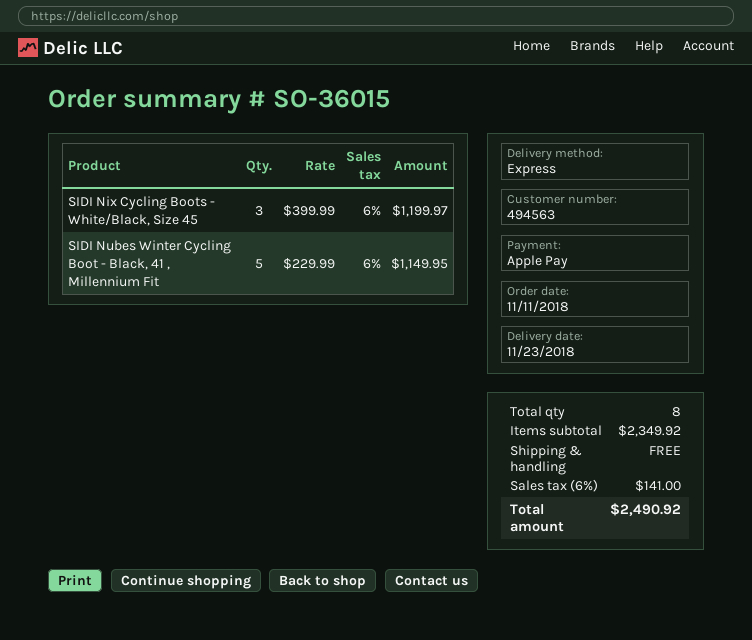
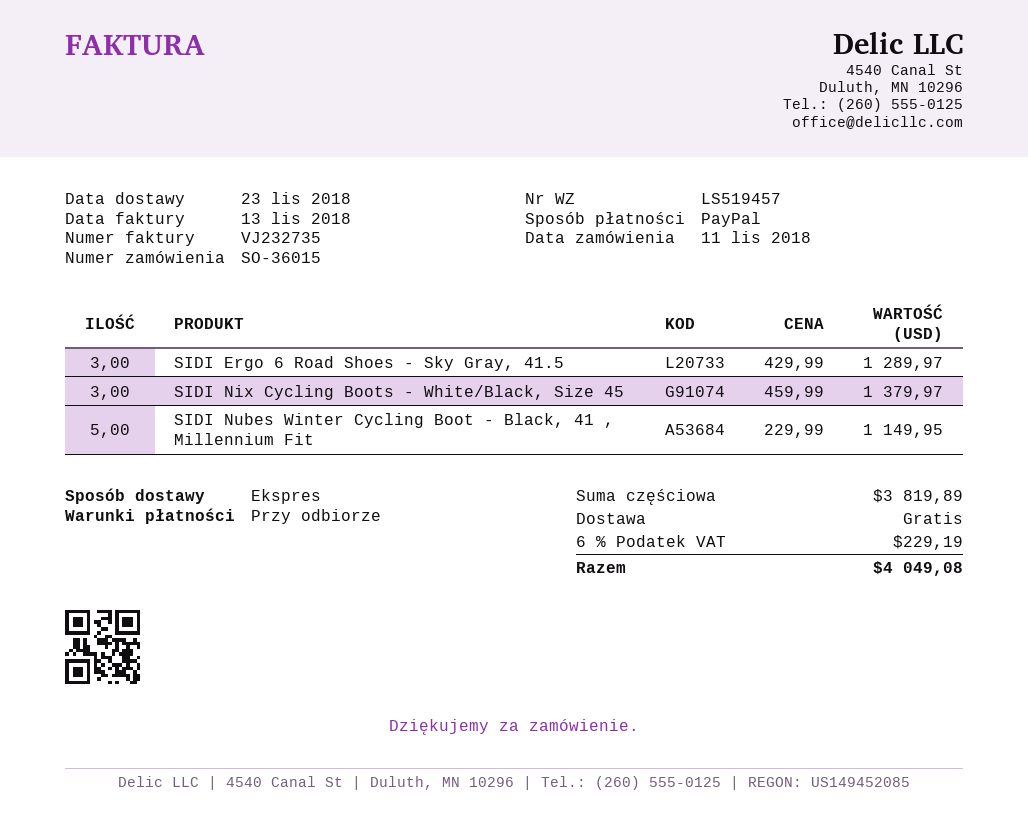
payment method: Apple Pay -> PayPal
SIDI Nix Cycling Boots - White/Black, Size 45: 3 x 399.99 = 1199.97 -> 3 x 459.99 = 1379.97
SIDI Ergo 6 Road Shoes - Sky Gray, 41.5: none -> 3 x 429.99 = 1289.97
subtotal: 2349.92 -> 3819.89
tax: 6% = 141.00 -> 6% = 229.19
total: 2490.92 -> 4049.08

